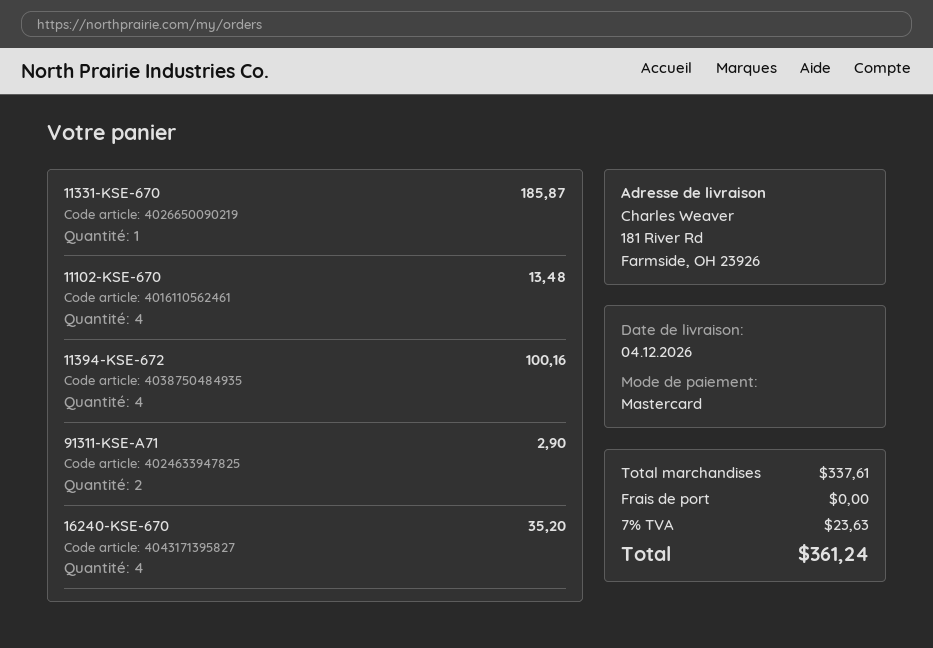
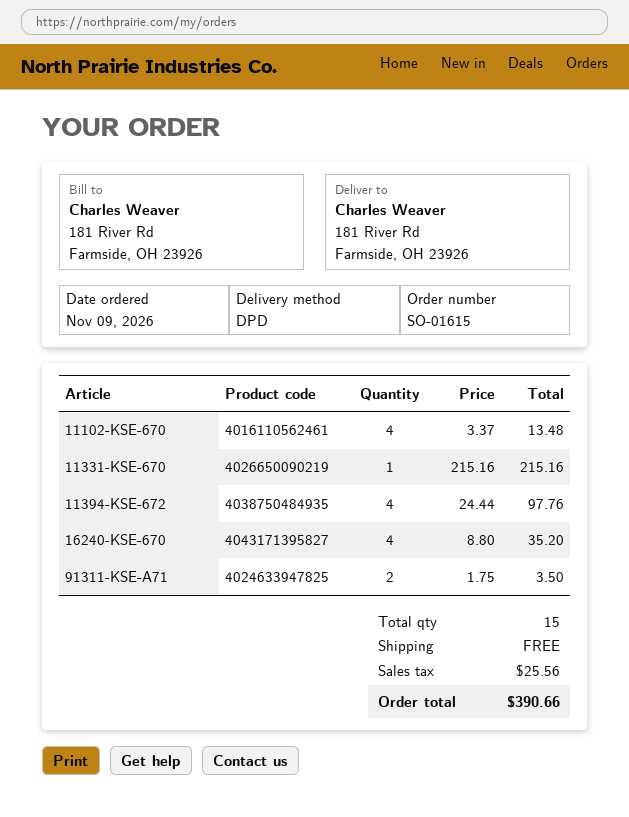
11331-KSE-670: 1 for 185.87 -> 1 for 215.16
11394-KSE-672: 4 for 100.16 -> 4 for 97.76
91311-KSE-A71: 2 for 2.90 -> 2 for 3.50
tax: 23.63 -> 25.56
total: 361.24 -> 390.66

